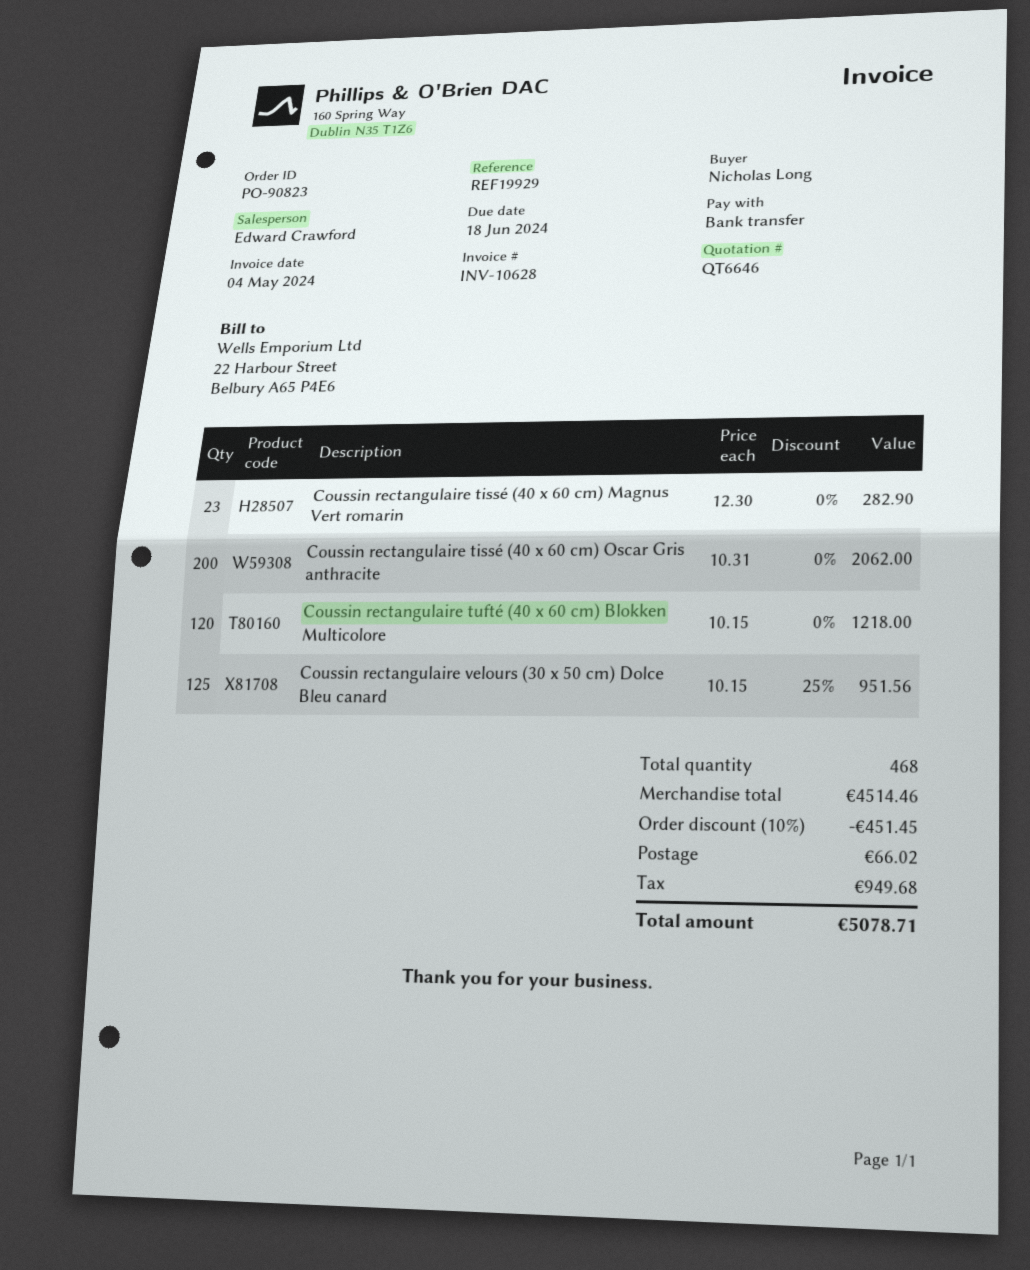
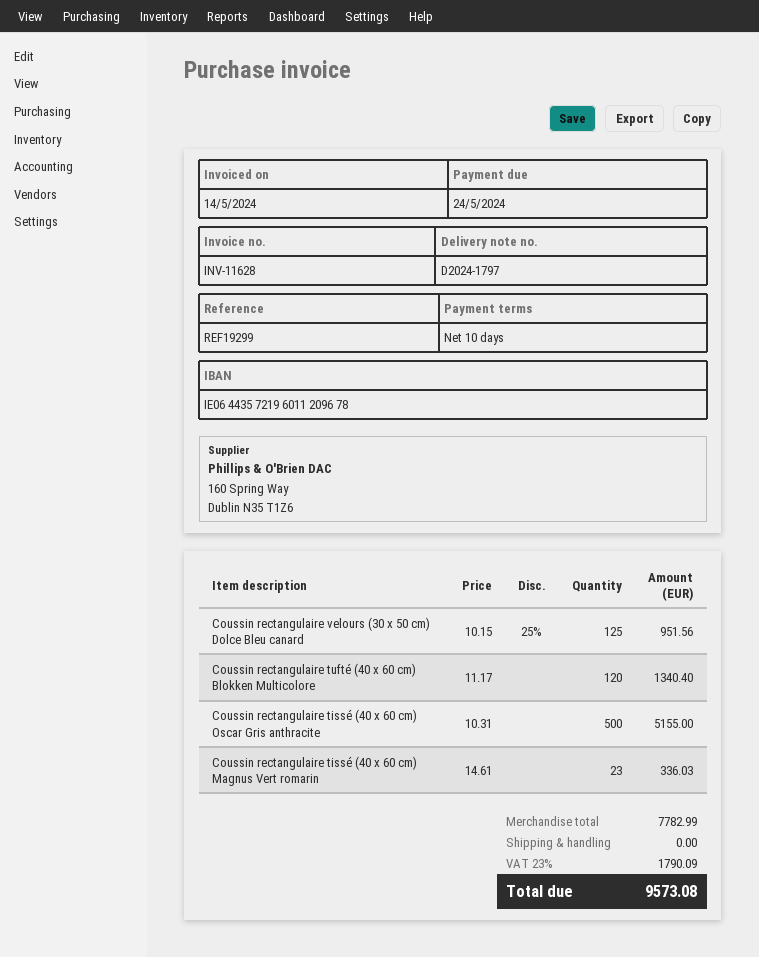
invoice number: INV-10628 -> INV-11628
invoice date: 2024-05-04 -> 2024-05-14
due date: 2024-06-18 -> 2024-05-24
reference: REF19929 -> REF19299
Coussin rectangulaire tissé (40 x 60 cm) Magnus Vert romarin: 23 x 12.30 = 282.90 -> 23 x 14.61 = 336.03
Coussin rectangulaire tissé (40 x 60 cm) Oscar Gris anthracite: 200 x 10.31 = 2062.00 -> 500 x 10.31 = 5155.00
Coussin rectangulaire tufté (40 x 60 cm) Blokken Multicolore: 120 x 10.15 = 1218.00 -> 120 x 11.17 = 1340.40
subtotal: 4514.46 -> 7782.99
discount: 10% = 451.45 -> none
shipping: 66.02 -> 0.00
tax: 949.68 -> 1790.09
total: 5078.71 -> 9573.08

